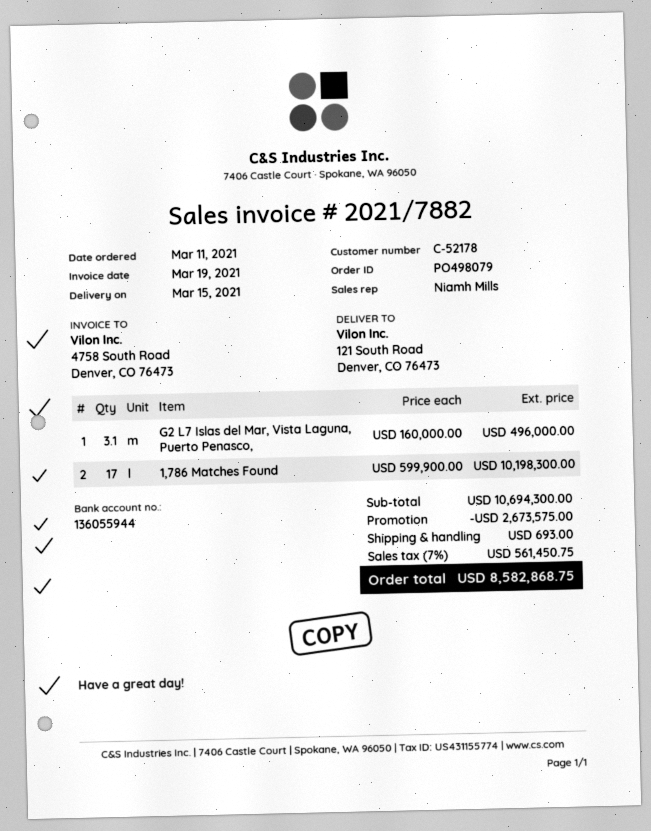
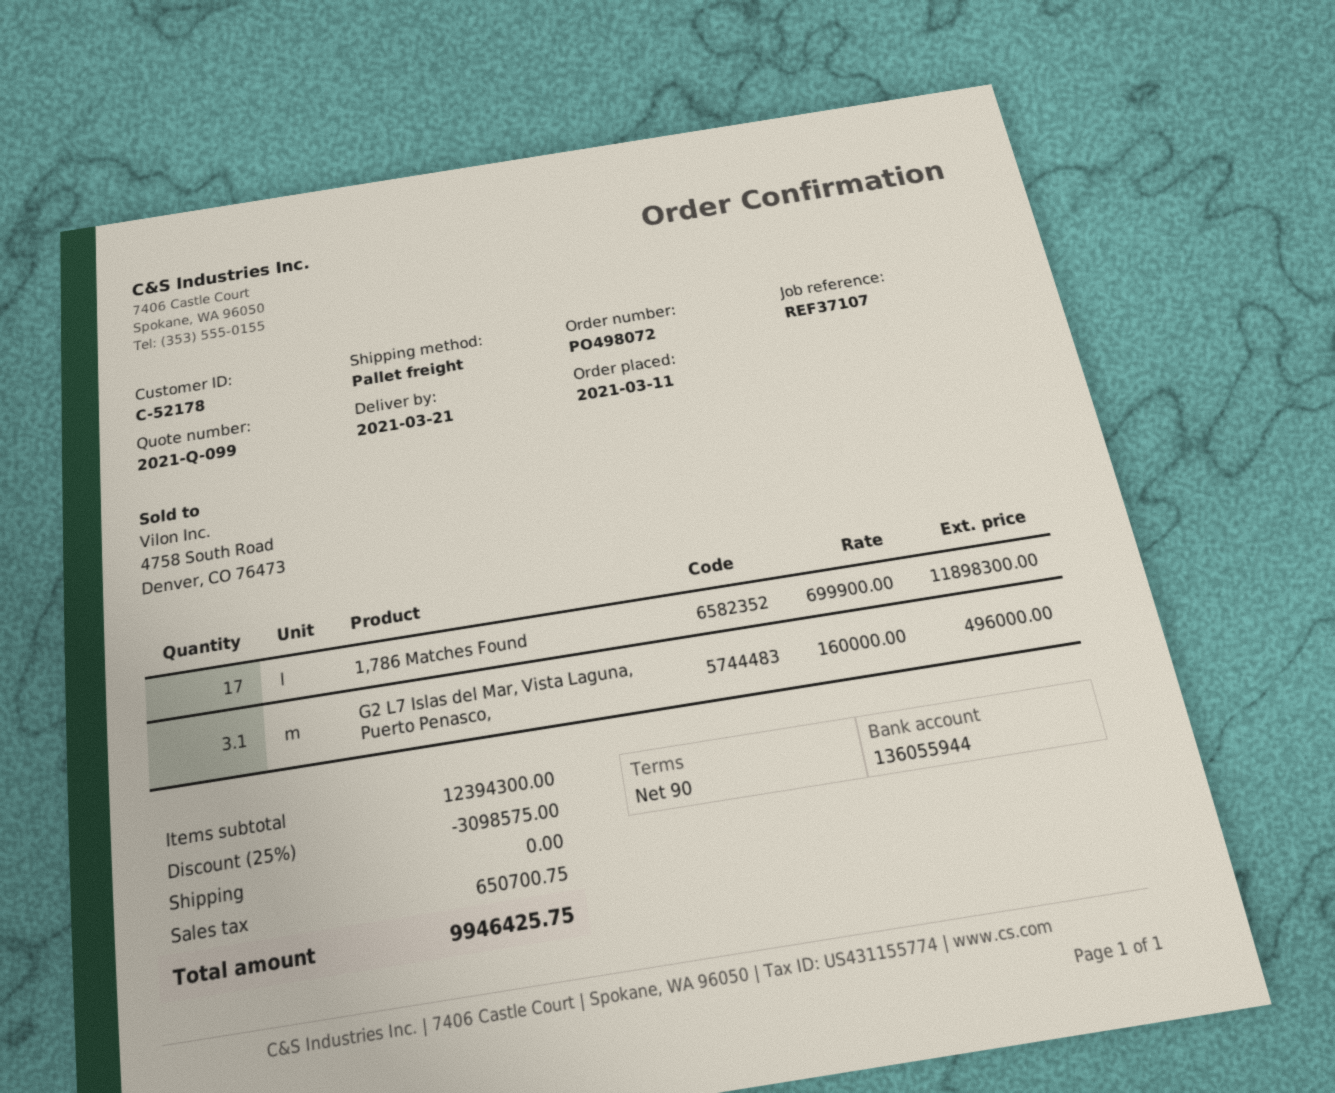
order number: PO498079 -> PO498072
delivery date: 2021-03-15 -> 2021-03-21
1,786 Matches Found: 17 x 599900.00 = 10198300.00 -> 17 x 699900.00 = 11898300.00
subtotal: 10694300.00 -> 12394300.00
discount: 2673575.00 -> 3098575.00
shipping: 693.00 -> 0.00
tax: 561450.75 -> 650700.75
total: 8582868.75 -> 9946425.75

